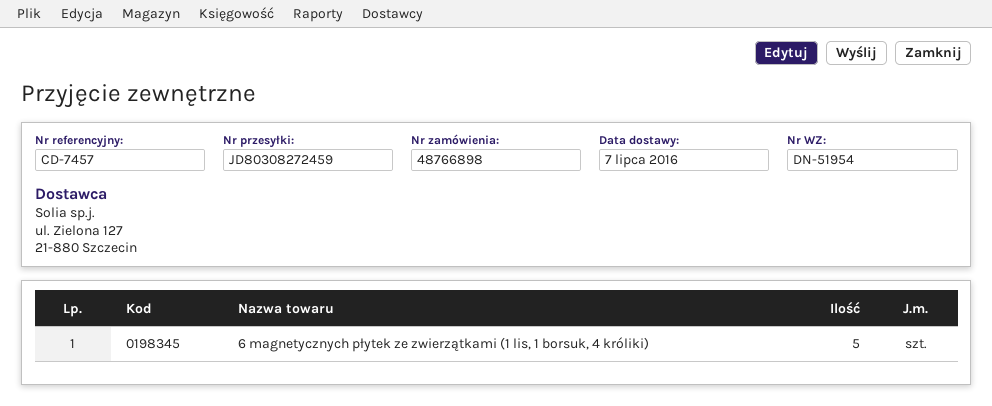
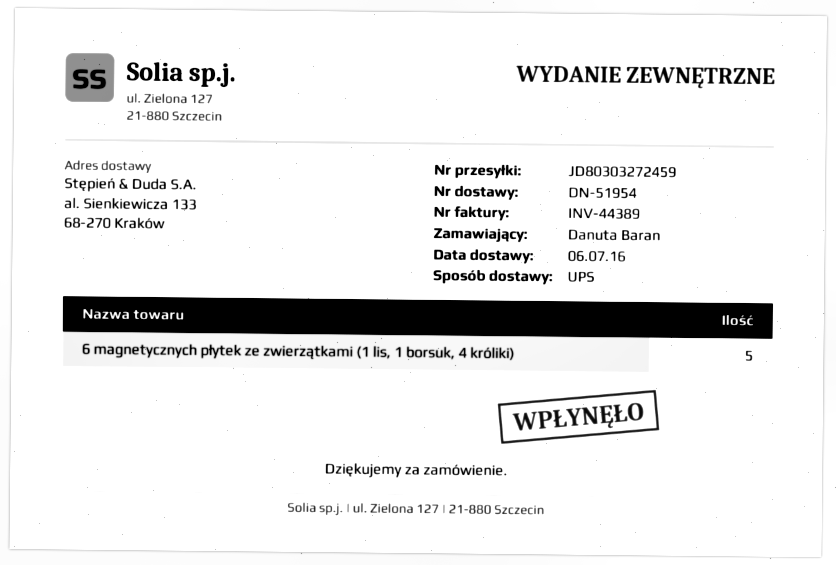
delivery date: 2016-07-07 -> 2016-07-06
tracking number: JD80308272459 -> JD80303272459

